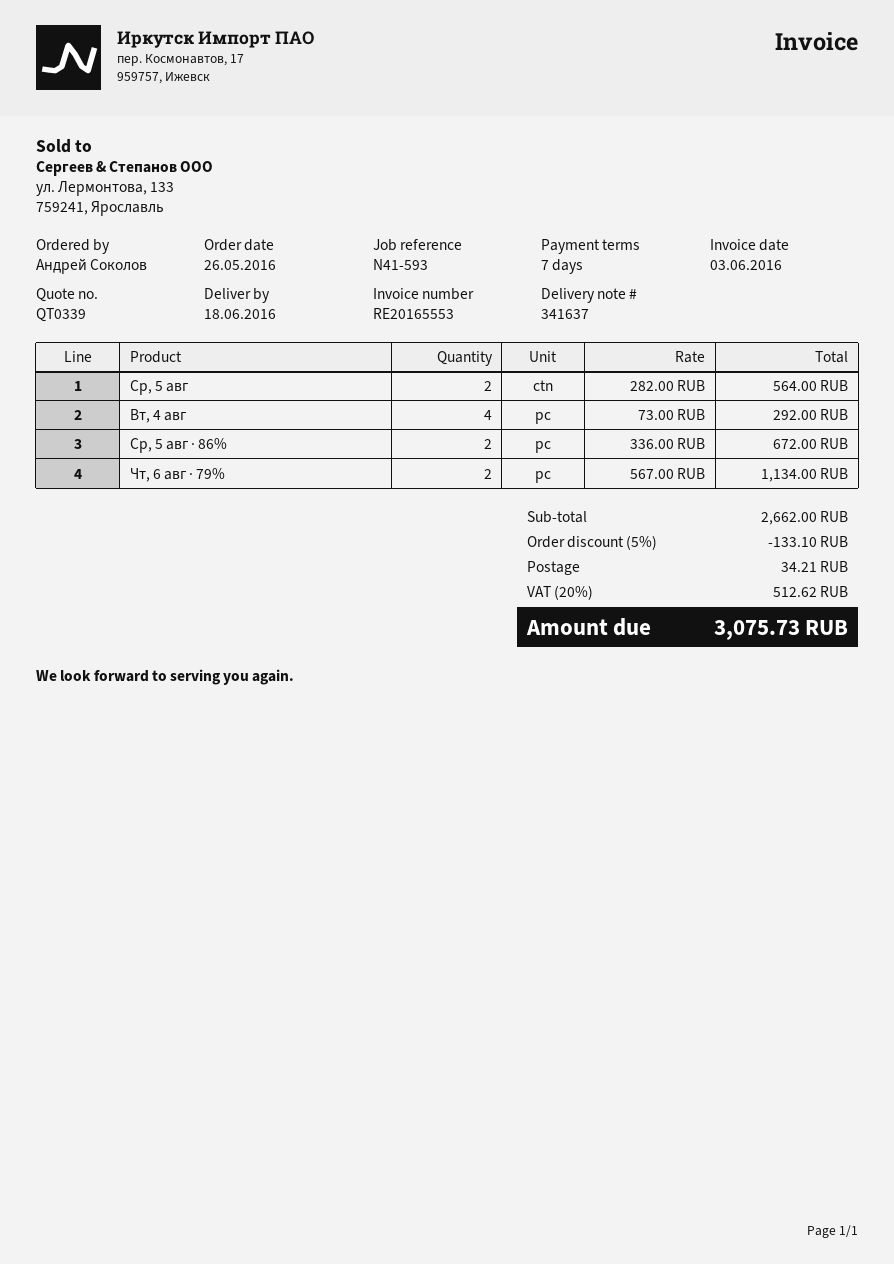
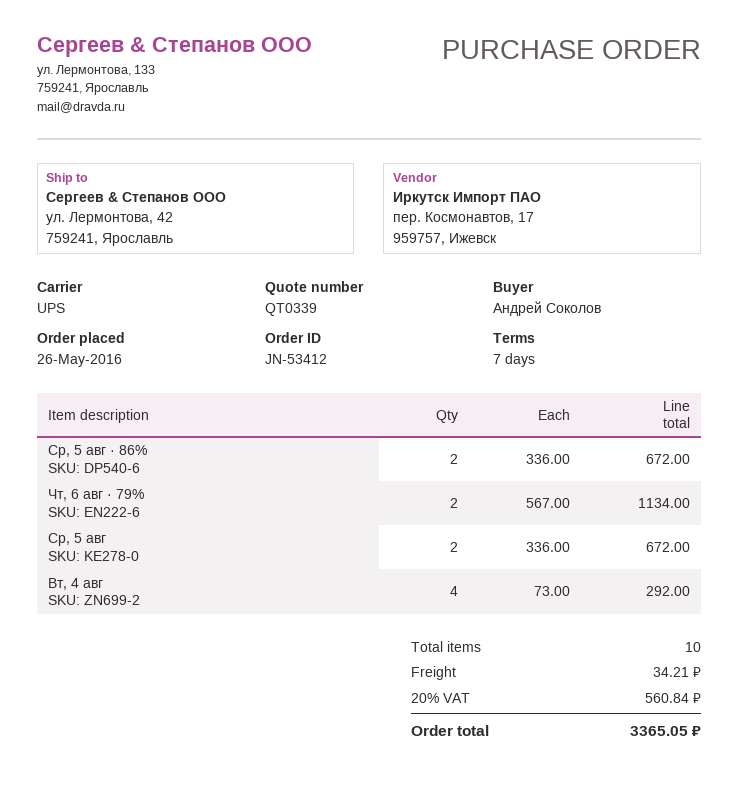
Ср, 5 авг: 2 x 282.00 = 564.00 -> 2 x 336.00 = 672.00
discount: 5% = 133.10 -> none
tax: 20% = 512.62 -> 20% = 560.84
total: 3075.73 -> 3365.05

